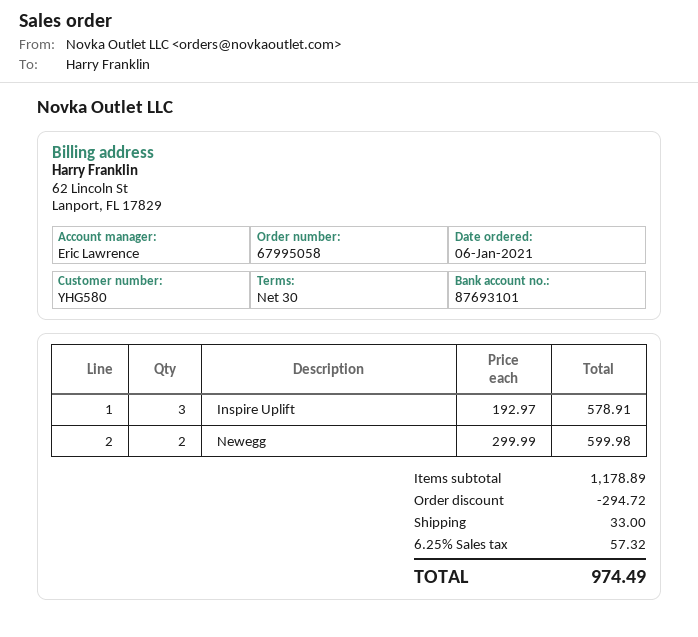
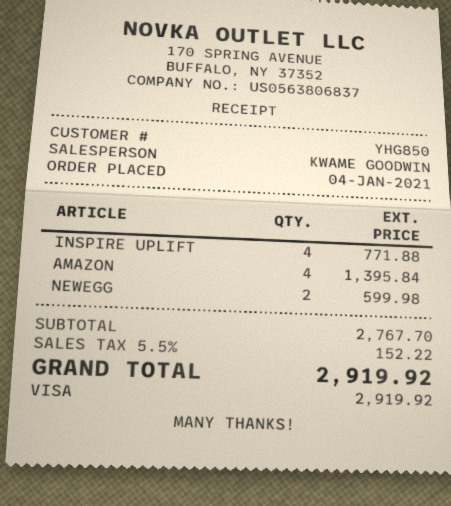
order date: 2021-01-06 -> 2021-01-04
customer number: YHG580 -> YHG850
sales rep: Eric Lawrence -> KWAME GOODWIN
Inspire Uplift: 3 for 578.91 -> 4 for 771.88
AMAZON: none -> 4 for 1395.84
subtotal: 1178.89 -> 2767.70
discount: 294.72 -> none
shipping: 33.00 -> none
tax: 6.25% = 57.32 -> 5.5% = 152.22
total: 974.49 -> 2919.92

